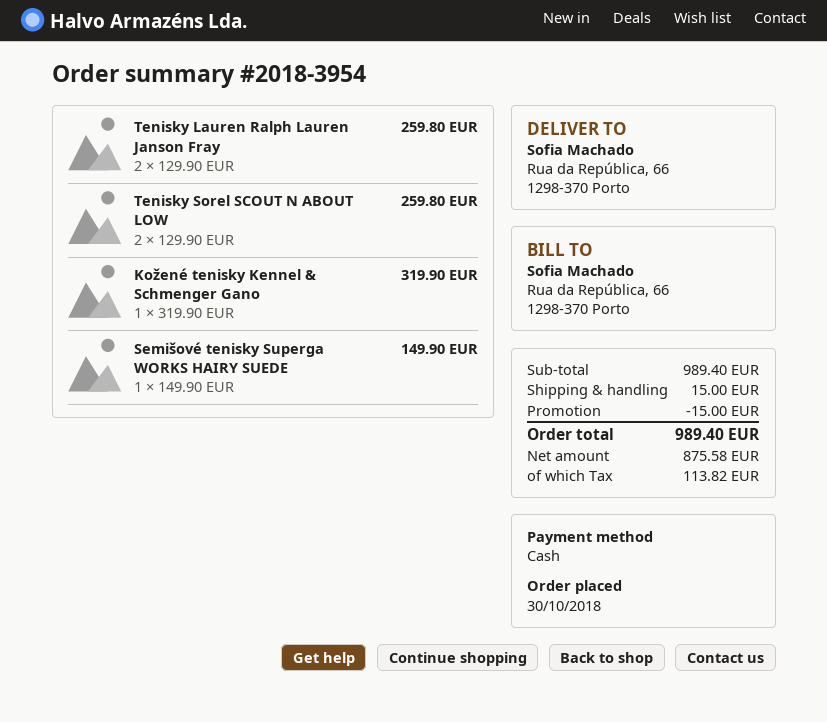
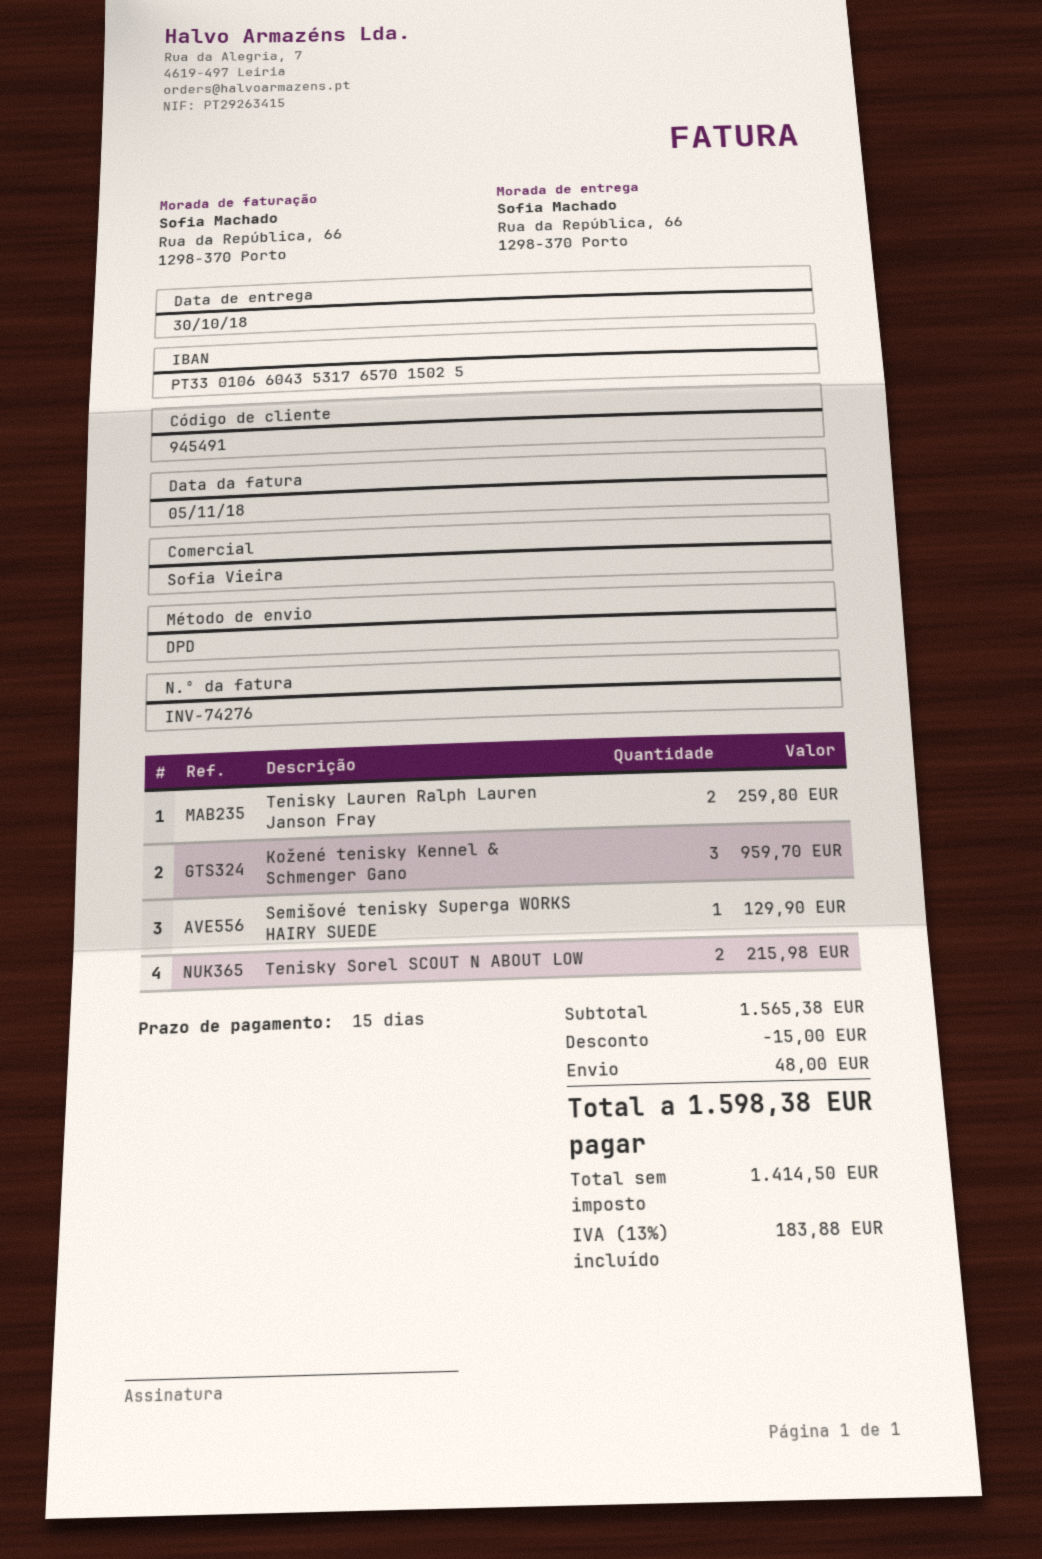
Tenisky Sorel SCOUT N ABOUT LOW: 2 for 259.80 -> 2 for 215.98
Kožené tenisky Kennel & Schmenger Gano: 1 for 319.90 -> 3 for 959.70
Semišové tenisky Superga WORKS HAIRY SUEDE: 1 for 149.90 -> 1 for 129.90
subtotal: 989.40 -> 1565.38
shipping: 15.00 -> 48.00
net: 875.58 -> 1414.50
tax: 113.82 -> 183.88
total: 989.40 -> 1598.38

